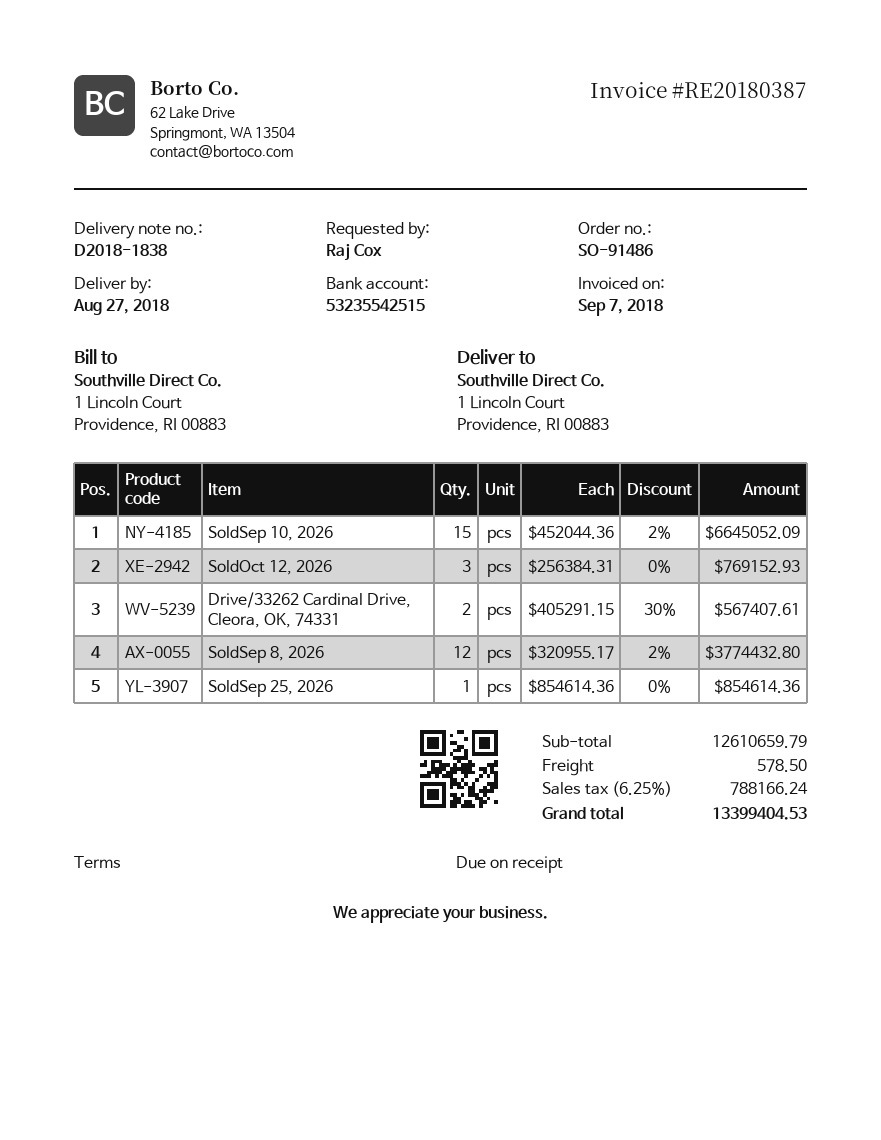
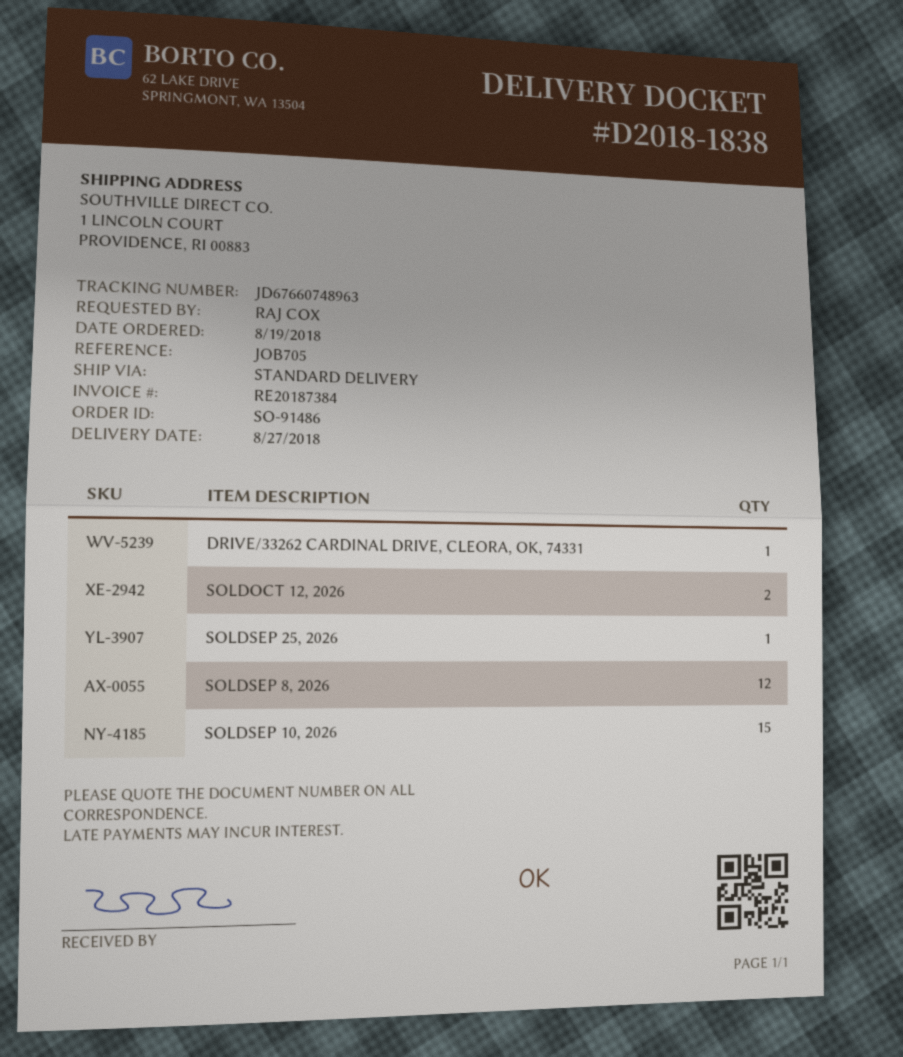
invoice number: RE20180387 -> RE20187384
SoldOct 12, 2026: 3 -> 2
Drive/33262 Cardinal Drive, Cleora, OK, 74331: 2 -> 1

